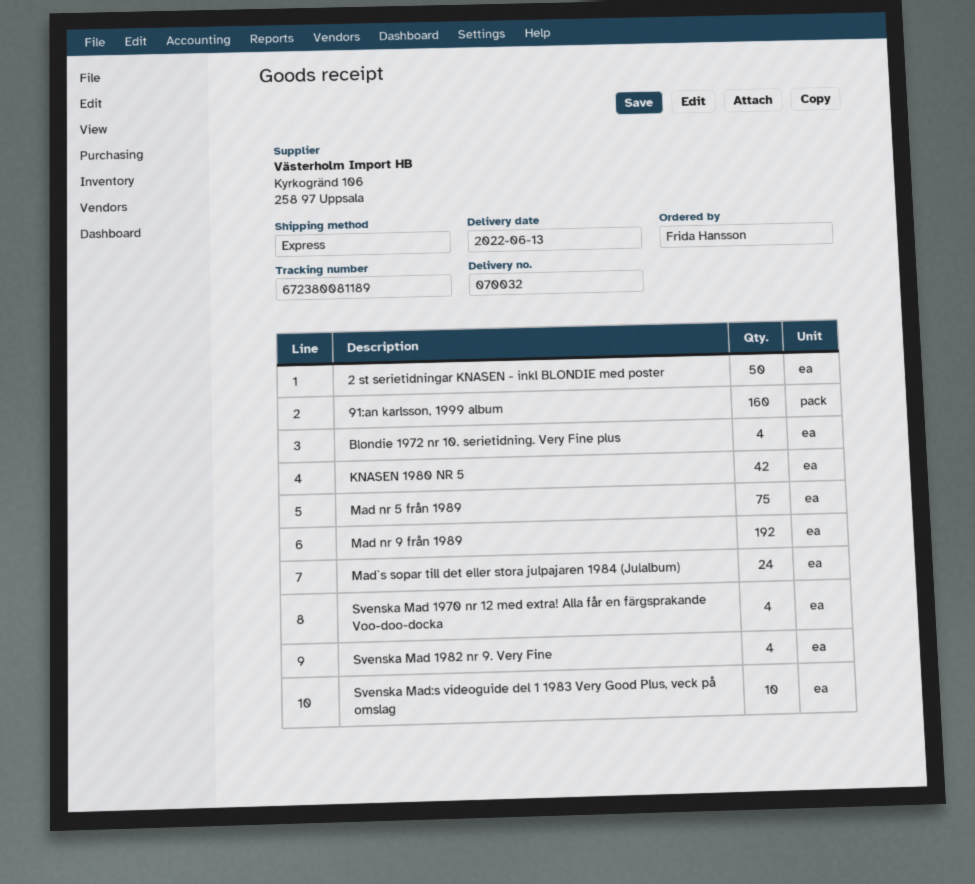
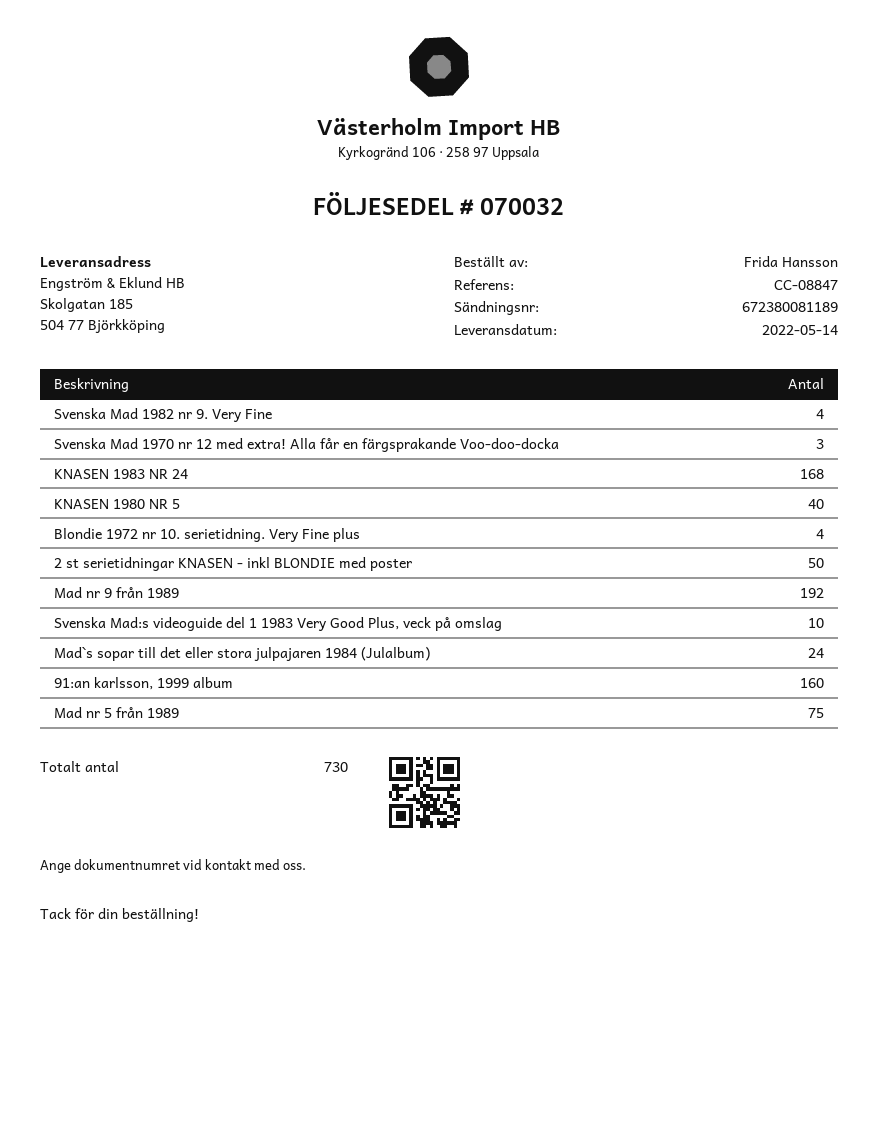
delivery date: 2022-06-13 -> 2022-05-14
KNASEN 1980 NR 5: 42 -> 40
Svenska Mad 1970 nr 12 med extra! Alla får en färgsprakande Voo-doo-docka: 4 -> 3
KNASEN 1983 NR 24: none -> 168

